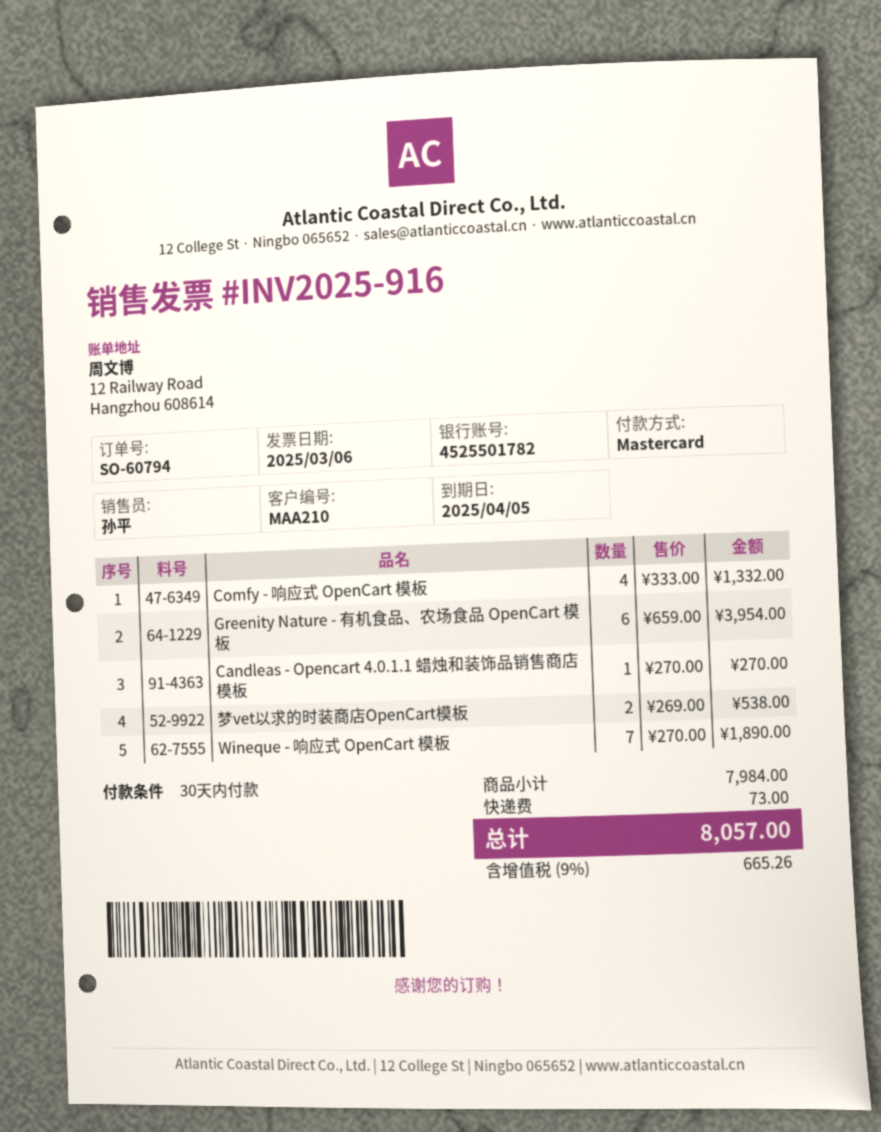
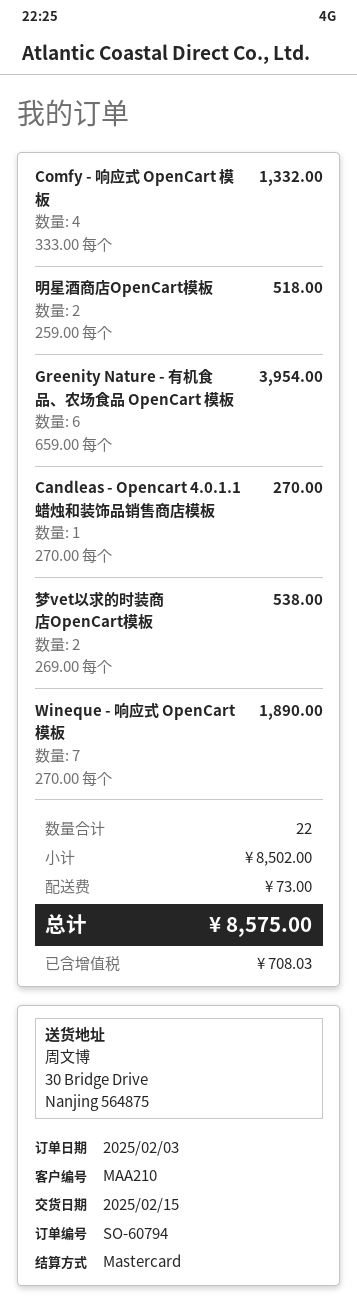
明星酒商店OpenCart模板: none -> 2 x 259.00 = 518.00
subtotal: 7984.00 -> 8502.00
tax: 665.26 -> 708.03
total: 8057.00 -> 8575.00

